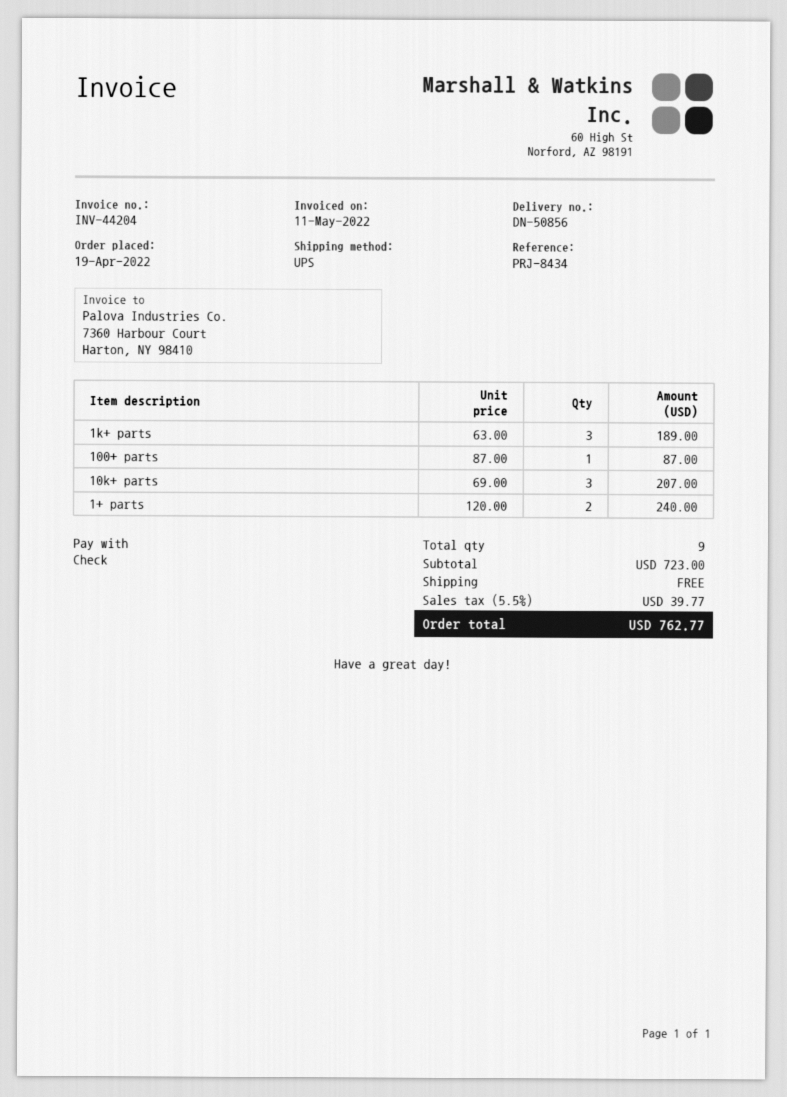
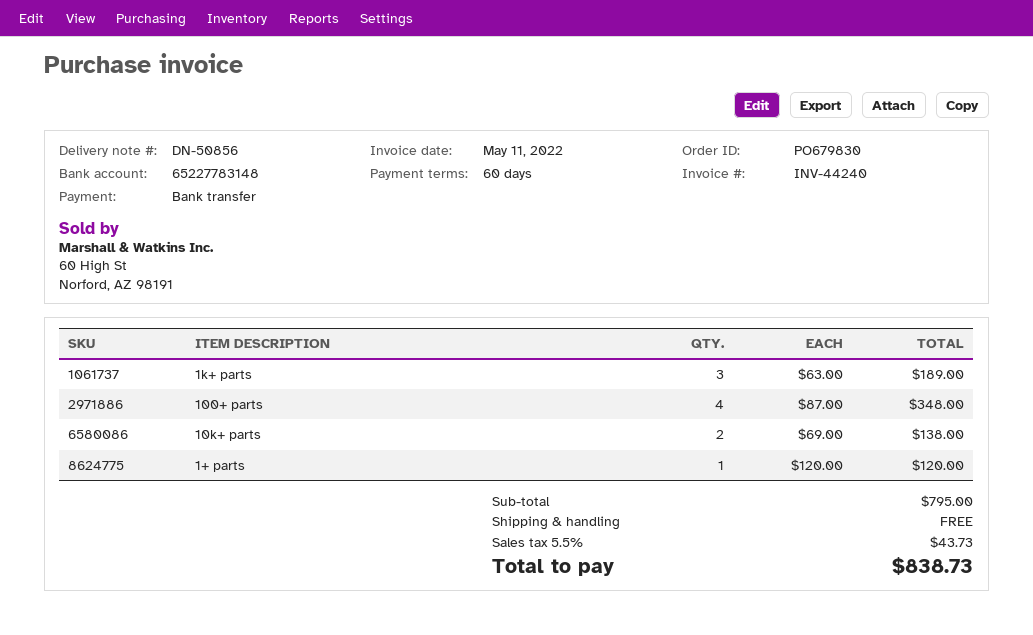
invoice number: INV-44204 -> INV-44240
payment method: cheque -> bank transfer
100+ parts: 1 x 87.00 = 87.00 -> 4 x 87.00 = 348.00
10k+ parts: 3 x 69.00 = 207.00 -> 2 x 69.00 = 138.00
1+ parts: 2 x 120.00 = 240.00 -> 1 x 120.00 = 120.00
subtotal: 723.00 -> 795.00
tax: 5.5% = 39.77 -> 5.5% = 43.73
total: 762.77 -> 838.73

